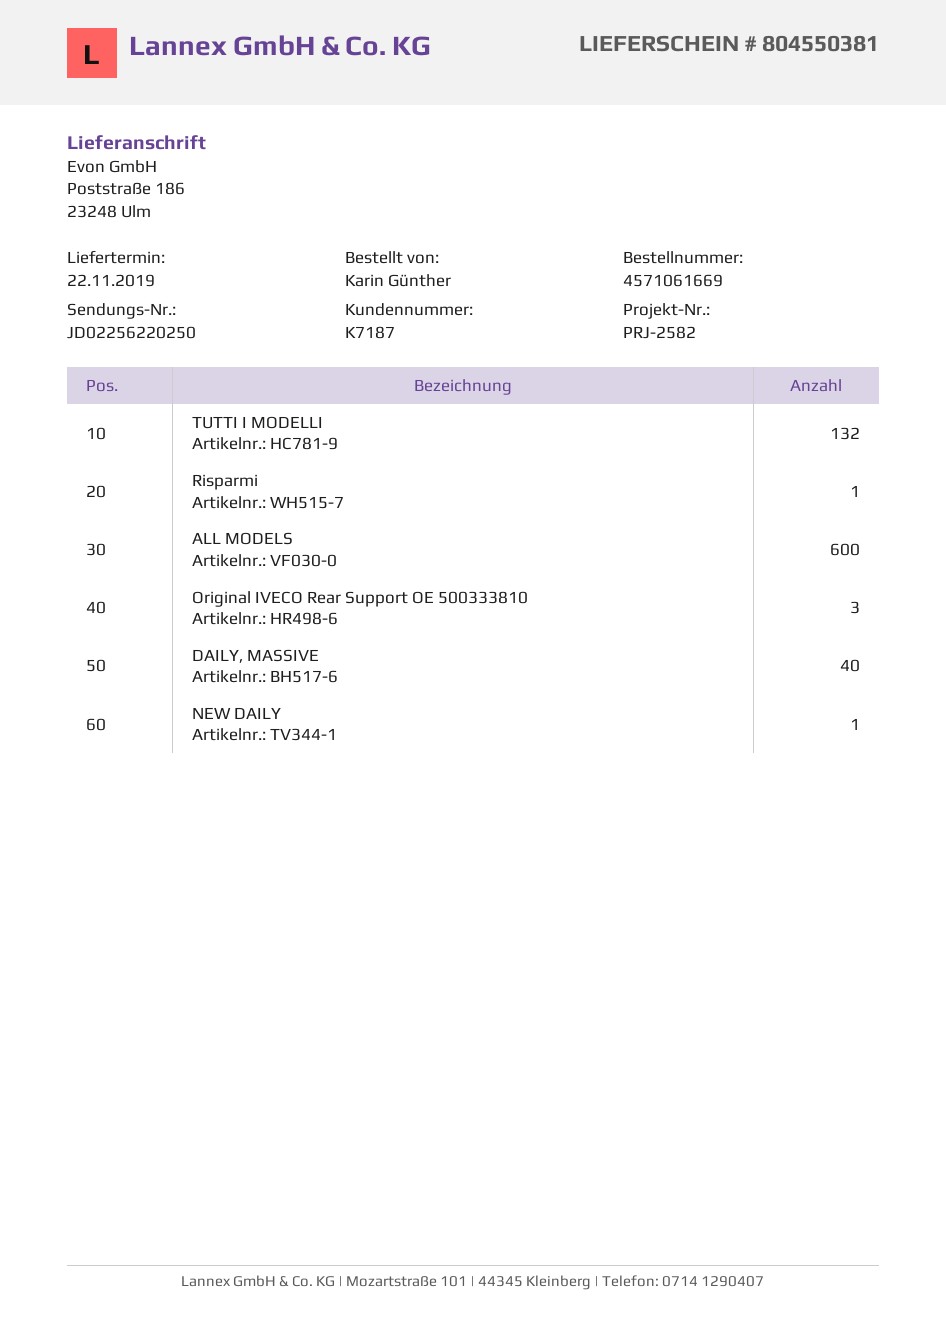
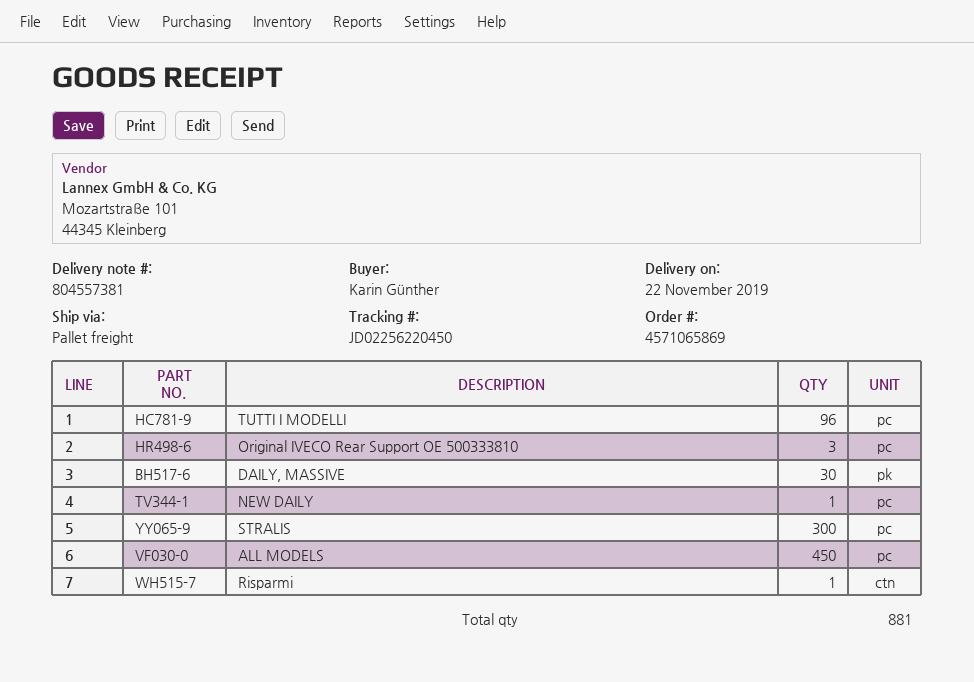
order number: 4571061669 -> 4571065869
delivery note number: 804550381 -> 804557381
tracking number: JD02256220250 -> JD02256220450
TUTTI I MODELLI: 132 -> 96
ALL MODELS: 600 -> 450
DAILY, MASSIVE: 40 -> 30
STRALIS: none -> 300

